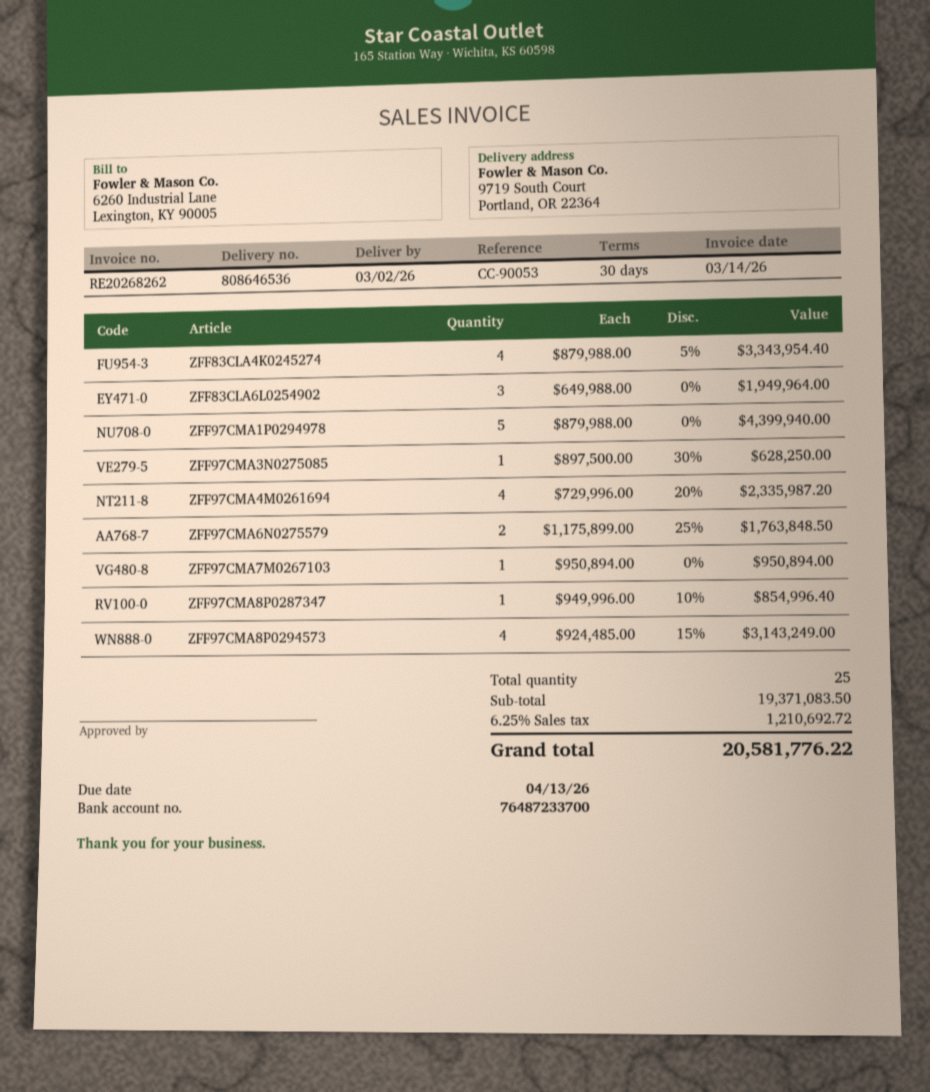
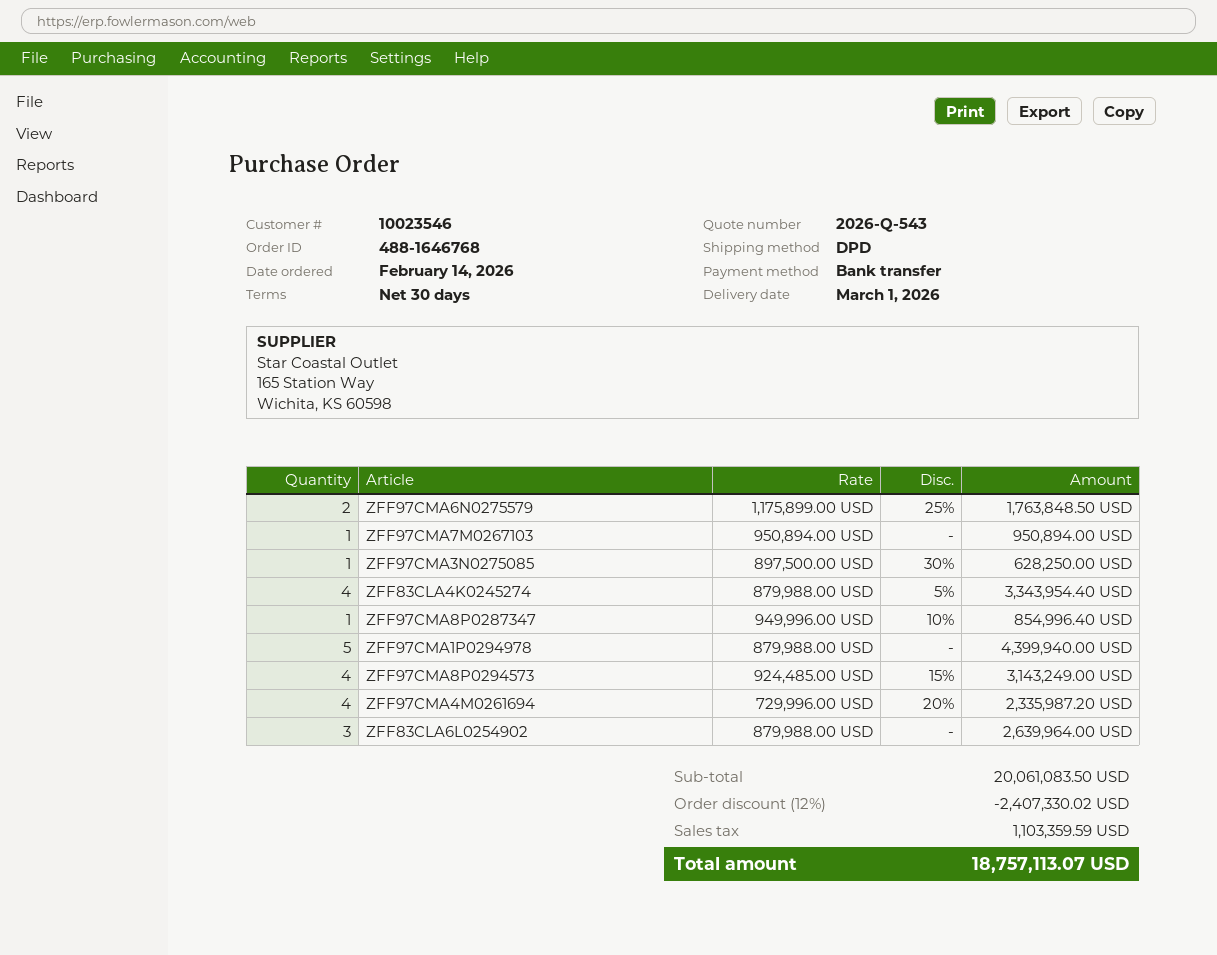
delivery date: 2026-03-02 -> 2026-03-01
ZFF83CLA6L0254902: 3 x 649988.00 = 1949964.00 -> 3 x 879988.00 = 2639964.00
subtotal: 19371083.50 -> 20061083.50
discount: none -> 12% = 2407330.02
tax: 1210692.72 -> 1103359.59
total: 20581776.22 -> 18757113.07

